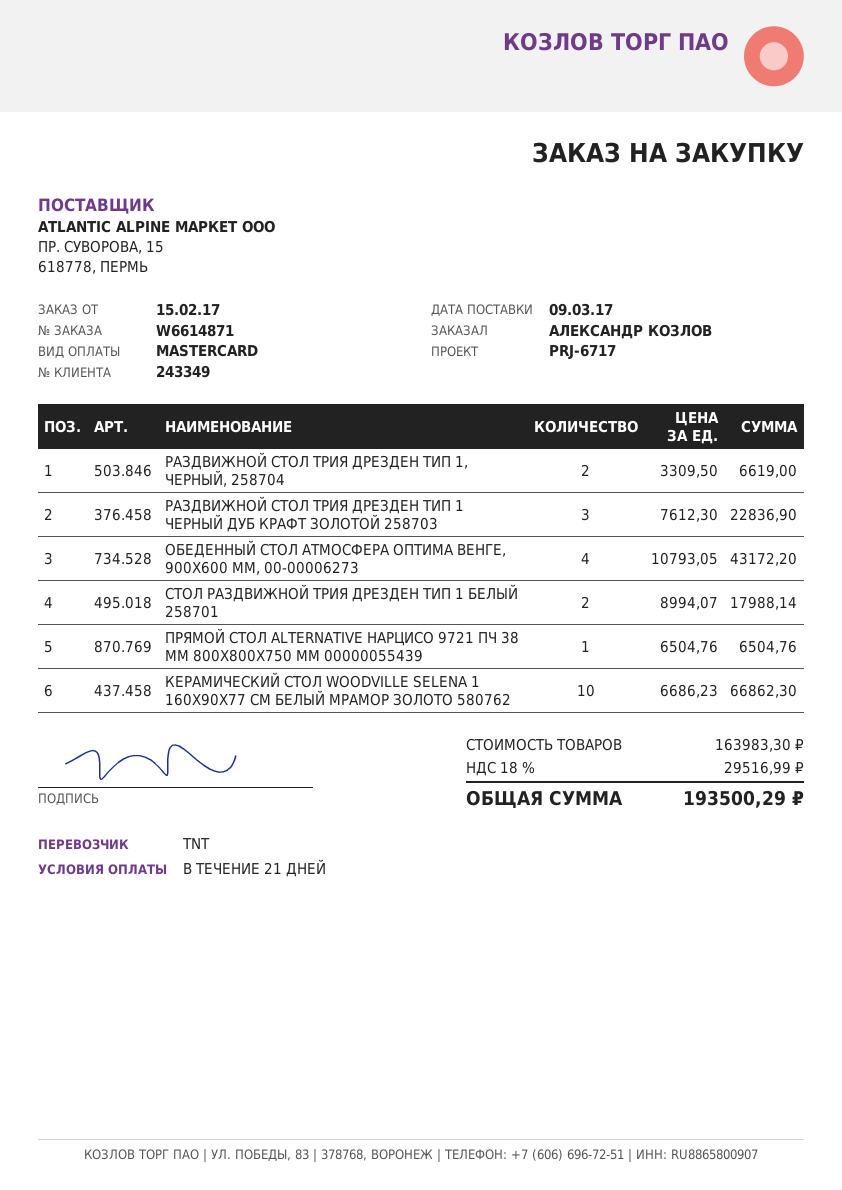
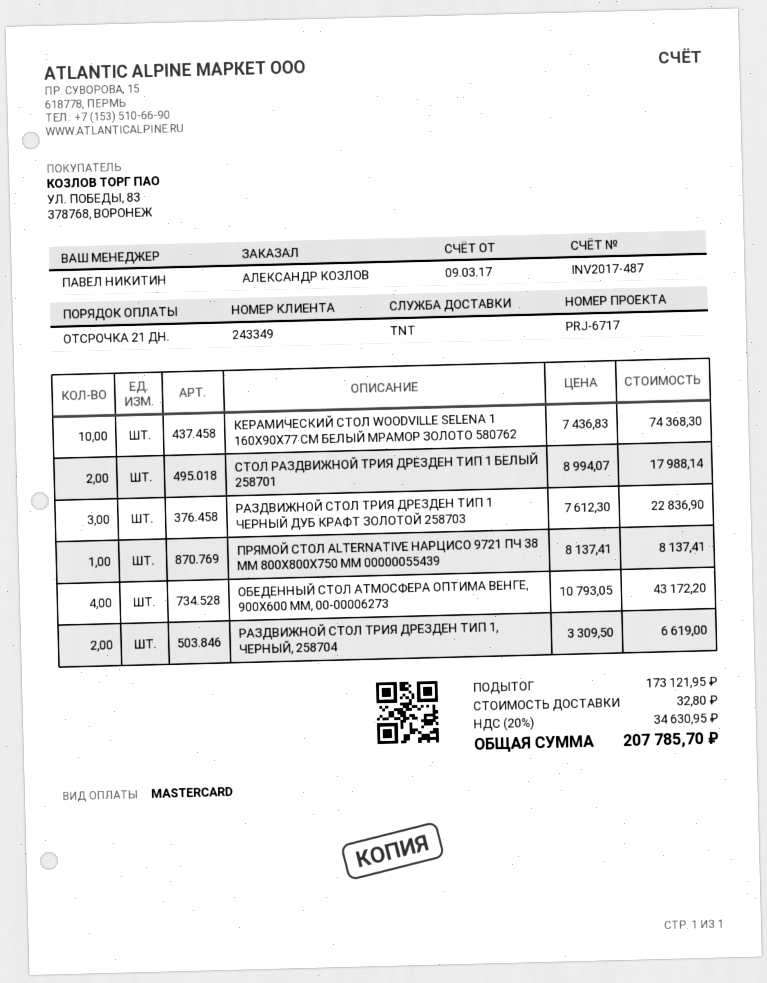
ПРЯМОЙ СТОЛ ALTERNATIVE НАРЦИСО 9721 ПЧ 38 ММ 800X800X750 ММ 00000055439: 1 x 6504.76 = 6504.76 -> 1 x 8137.41 = 8137.41
КЕРАМИЧЕСКИЙ СТОЛ WOODVILLE SELENA 1 160X90X77 СМ БЕЛЫЙ МРАМОР ЗОЛОТО 580762: 10 x 6686.23 = 66862.30 -> 10 x 7436.83 = 74368.30
subtotal: 163983.30 -> 173121.95
shipping: none -> 32.80
tax: 18% = 29516.99 -> 20% = 34630.95
total: 193500.29 -> 207785.70

